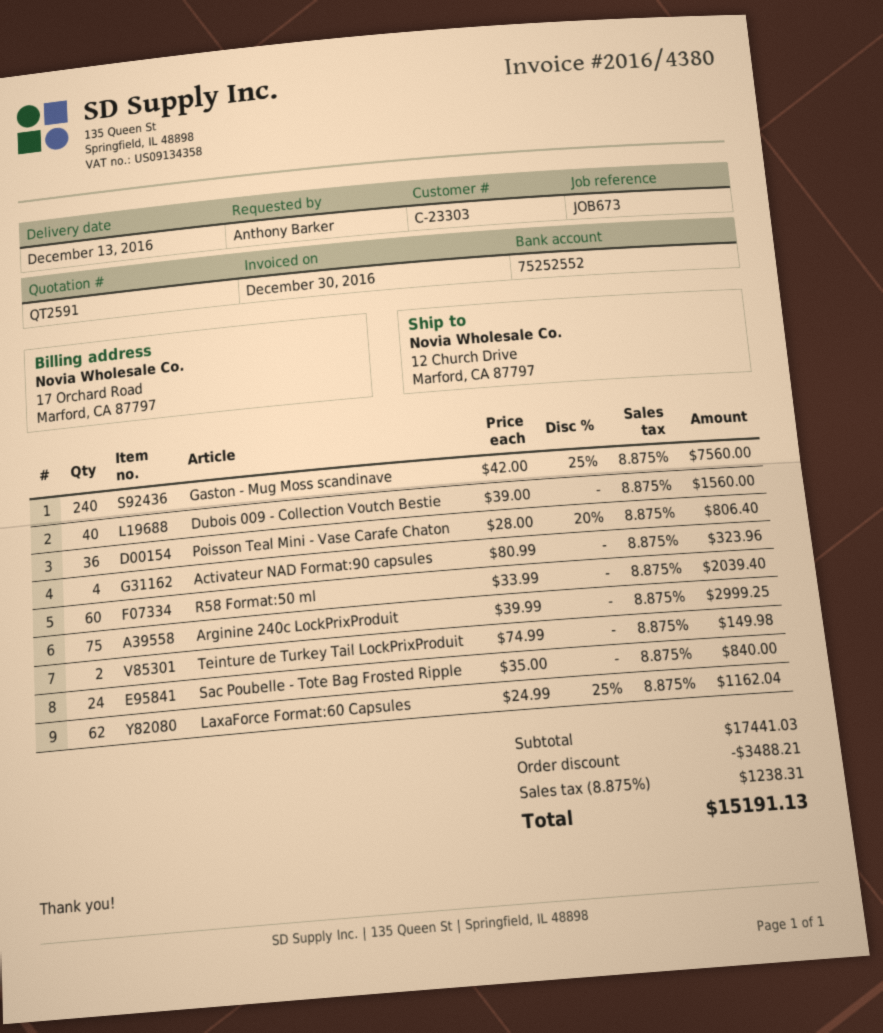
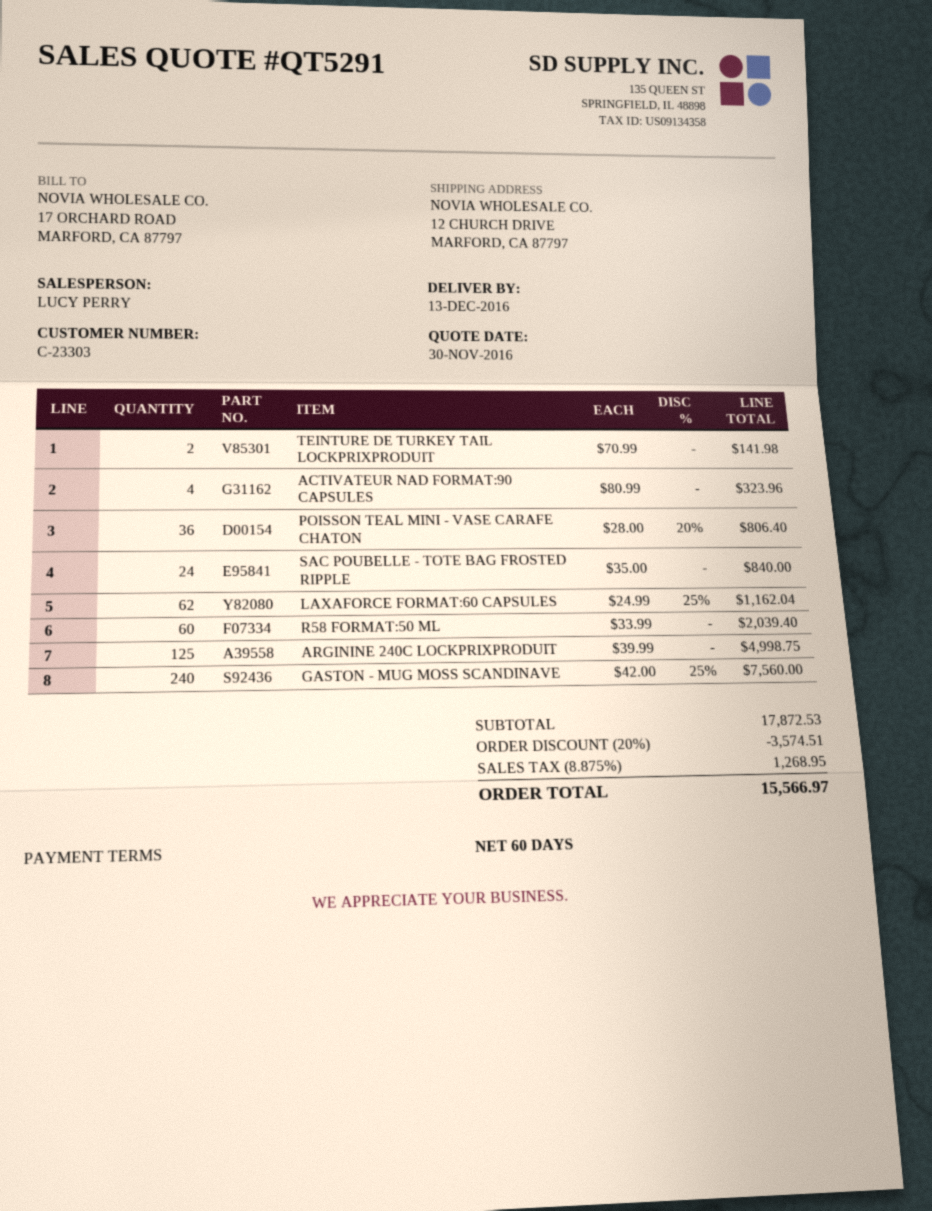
quote number: QT2591 -> QT5291
Dubois 009 - Collection Voutch Bestie: 40 x 39.00 = 1560.00 -> none
Arginine 240c LockPrixProduit: 75 x 39.99 = 2999.25 -> 125 x 39.99 = 4998.75
Teinture de Turkey Tail LockPrixProduit: 2 x 74.99 = 149.98 -> 2 x 70.99 = 141.98
subtotal: 17441.03 -> 17872.53
discount: 3488.21 -> 3574.51
tax: 8.875% = 1238.31 -> 8.875% = 1268.95
total: 15191.13 -> 15566.97

